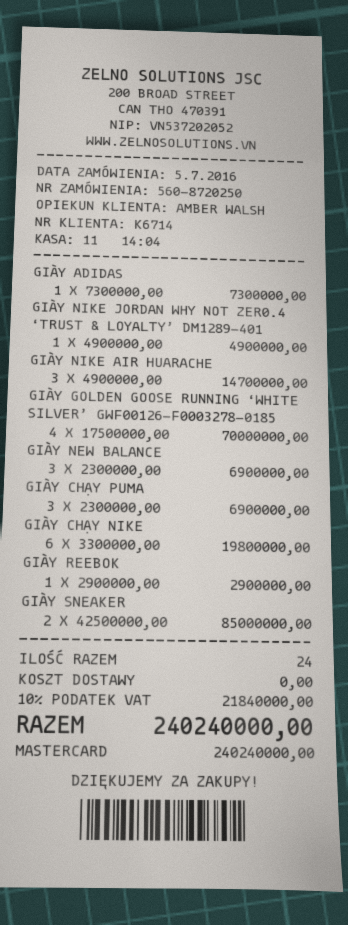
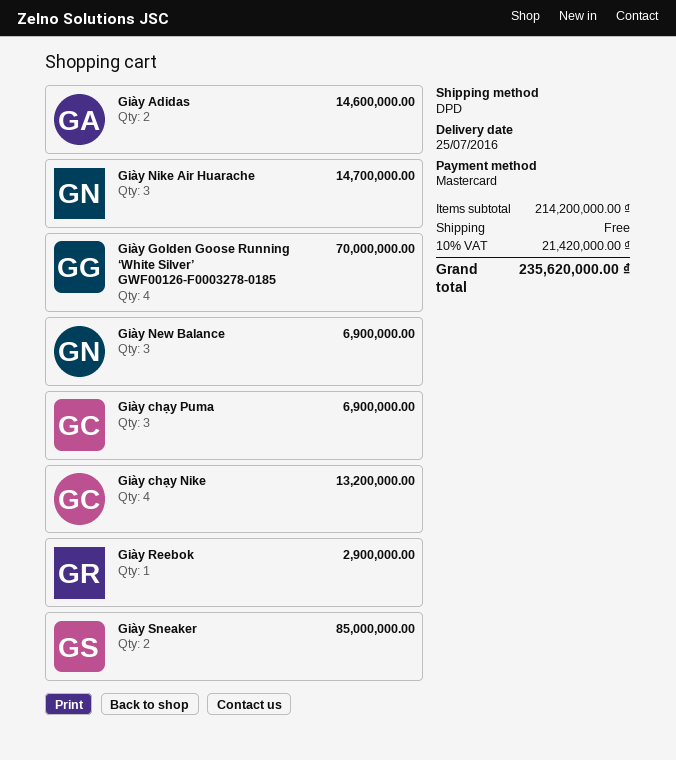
GIÀY ADIDAS: 1 for 7300000.00 -> 2 for 14600000.00
GIÀY NIKE JORDAN WHY NOT ZER0.4 ‘TRUST & LOYALTY’ DM1289-401: 1 for 4900000.00 -> none
GIÀY CHẠY NIKE: 6 for 19800000.00 -> 4 for 13200000.00
tax: 10% = 21840000.00 -> 10% = 21420000.00
total: 240240000.00 -> 235620000.00

